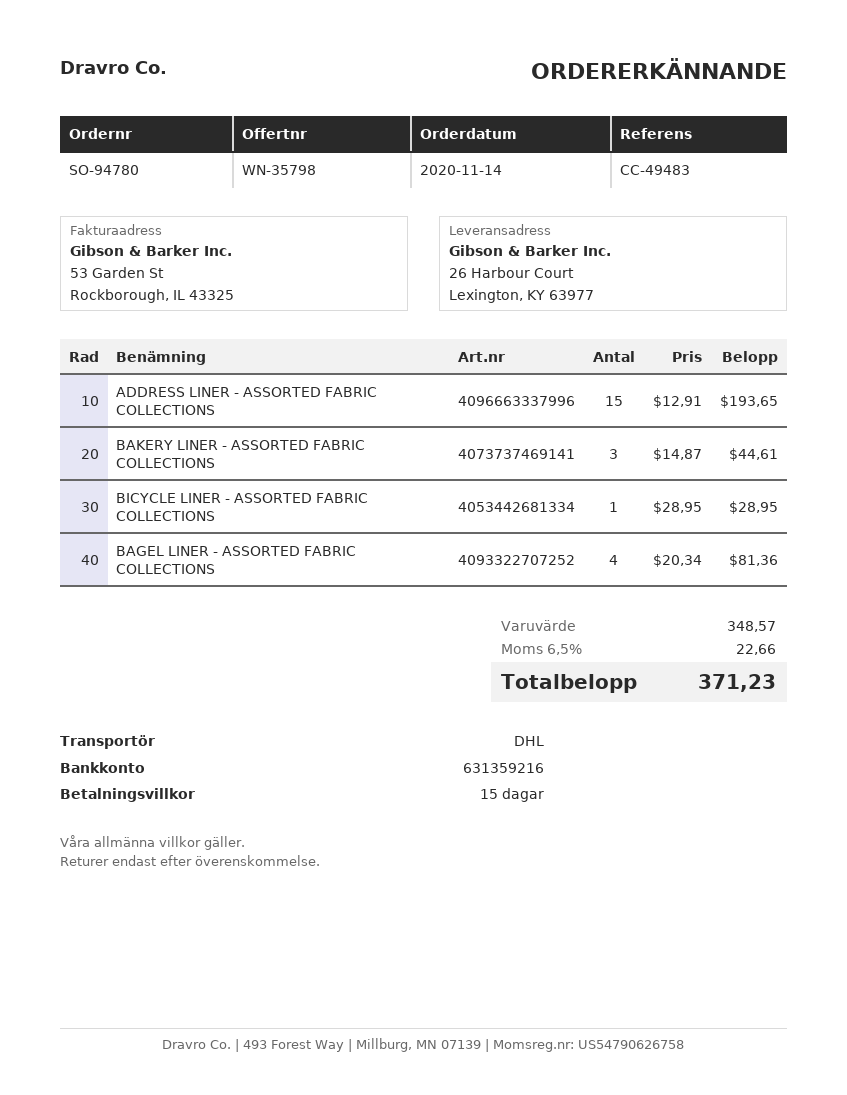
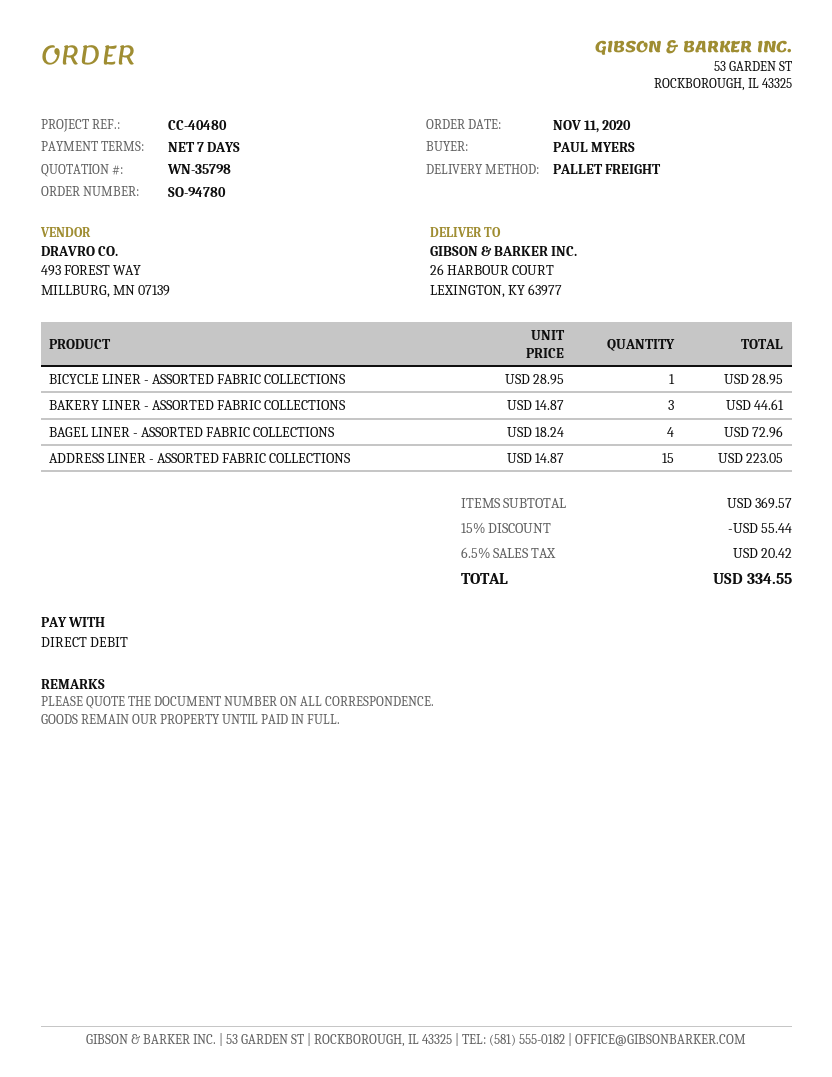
order date: 2020-11-14 -> 2020-11-11
payment terms: 15 days -> 7 days
reference: CC-49483 -> CC-40480
shipping method: DHL -> pallet freight
ADDRESS LINER - ASSORTED FABRIC COLLECTIONS: 15 x 12.91 = 193.65 -> 15 x 14.87 = 223.05
BAGEL LINER - ASSORTED FABRIC COLLECTIONS: 4 x 20.34 = 81.36 -> 4 x 18.24 = 72.96
subtotal: 348.57 -> 369.57
discount: none -> 15% = 55.44
tax: 6.5% = 22.66 -> 6.5% = 20.42
total: 371.23 -> 334.55

